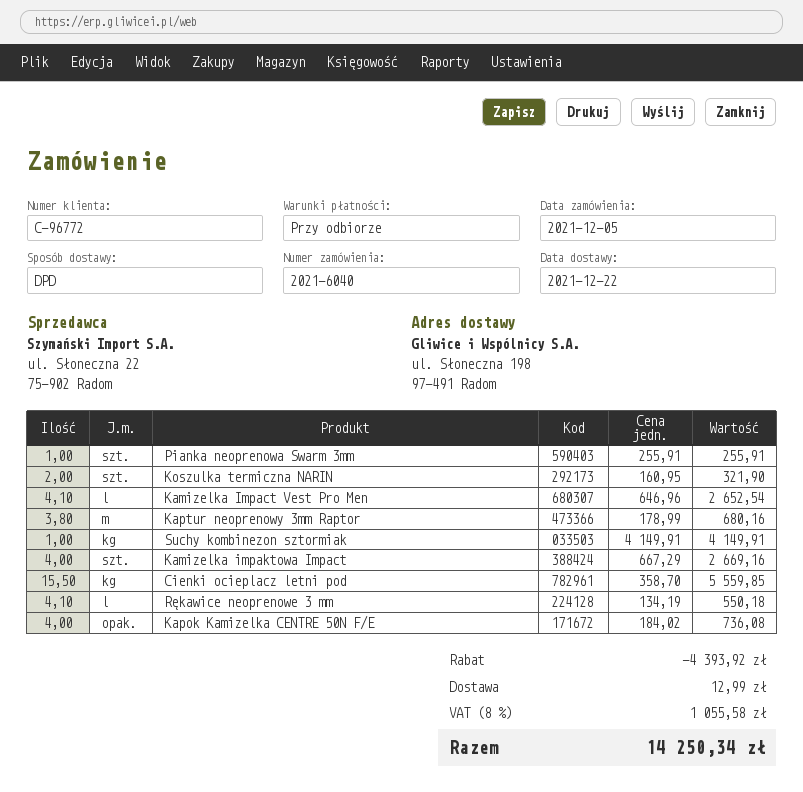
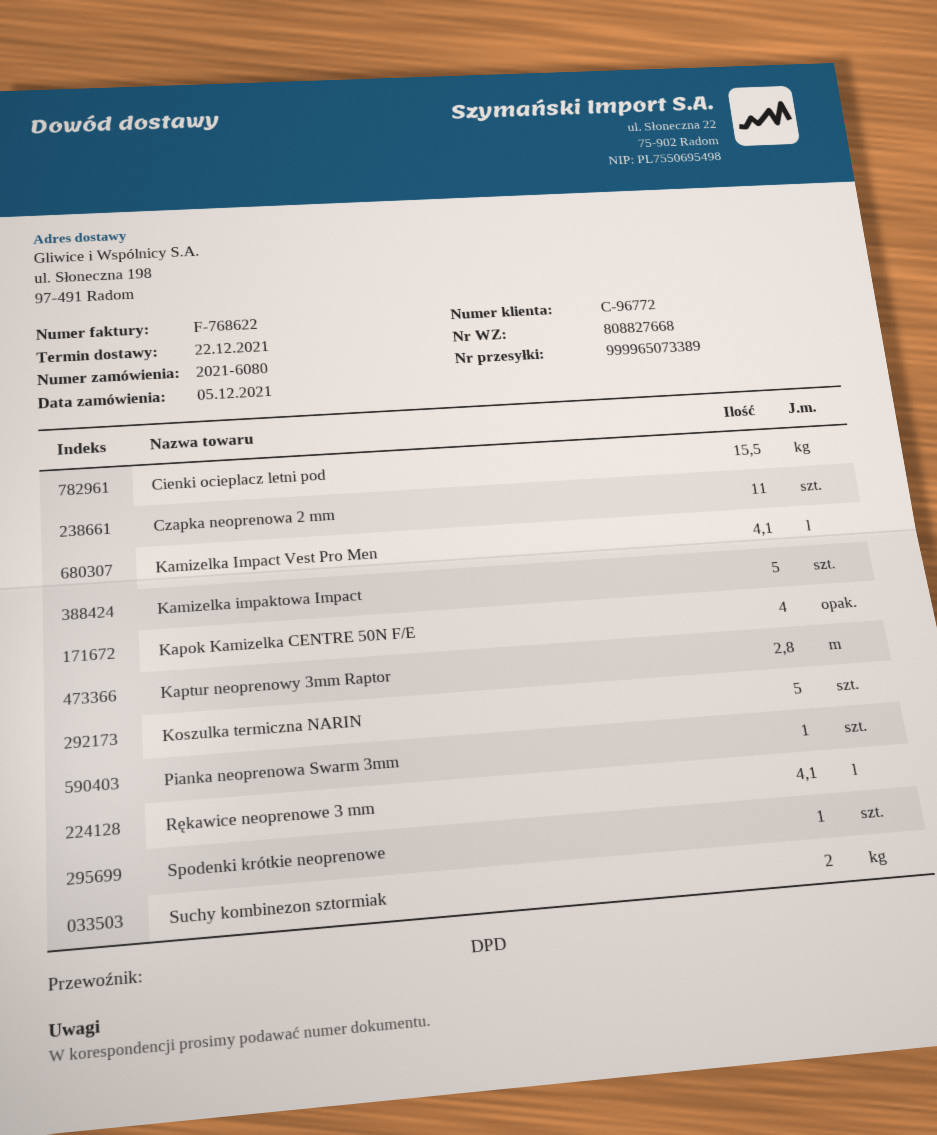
order number: 2021-6040 -> 2021-6080
Koszulka termiczna NARIN: 2 -> 5
Kaptur neoprenowy 3mm Raptor: 3.8 -> 2.8
Suchy kombinezon sztormiak: 1 -> 2
Kamizelka impaktowa Impact: 4 -> 5
Czapka neoprenowa 2 mm: none -> 11
Spodenki krótkie neoprenowe: none -> 1

